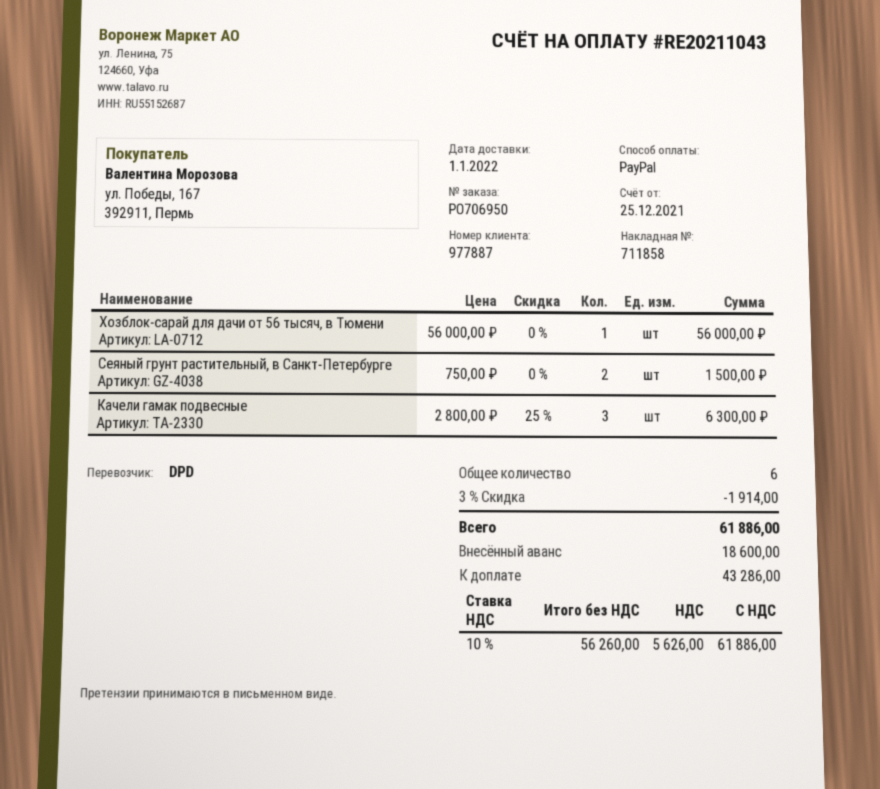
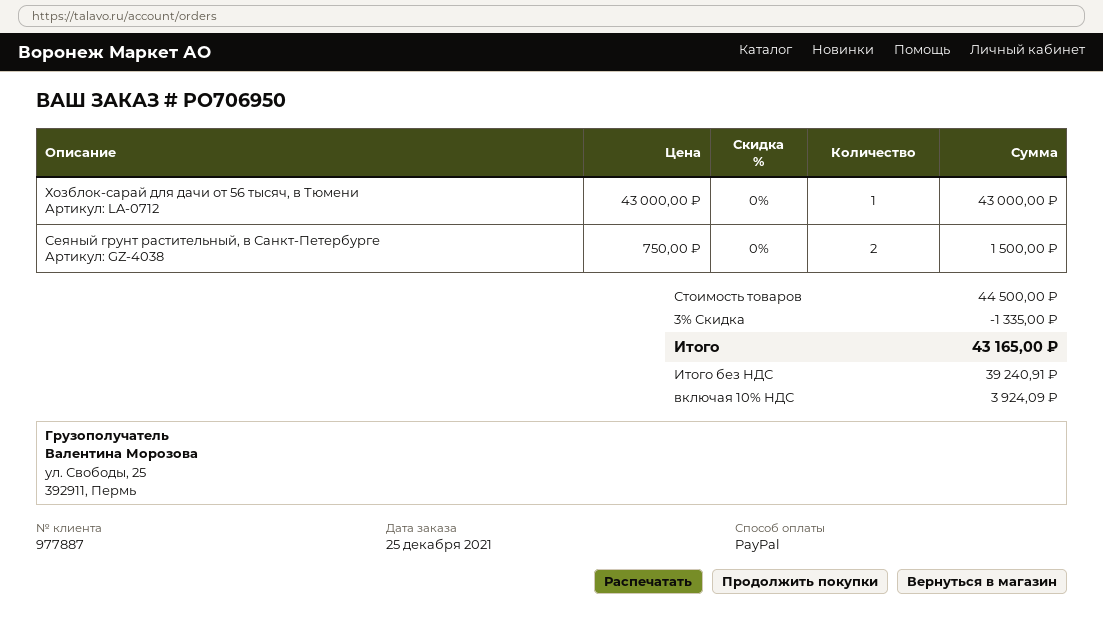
Хозблок-сарай для дачи от 56 тысяч, в Тюмени: 1 x 56000.00 = 56000.00 -> 1 x 43000.00 = 43000.00
Качели гамак подвесные: 3 x 2800.00 - 25% = 6300.00 -> none
discount: 3% = 1914.00 -> 3% = 1335.00
net: 56260.00 -> 39240.91
tax: 10% = 5626.00 -> 10% = 3924.09
total: 61886.00 -> 43165.00

